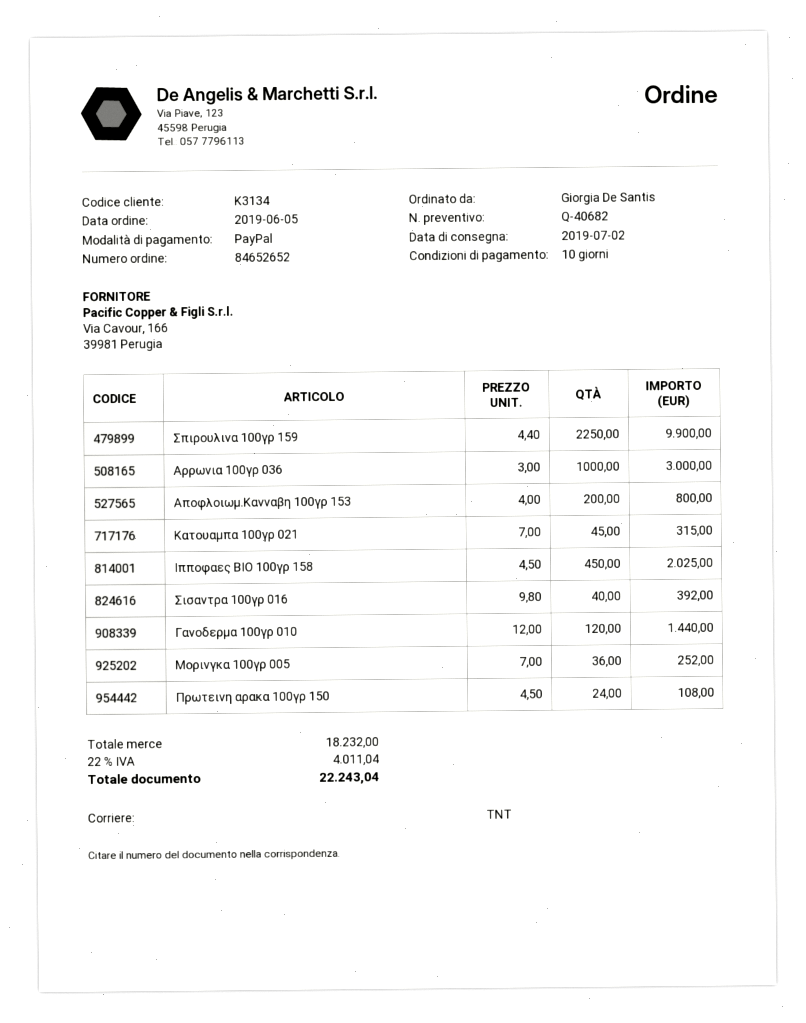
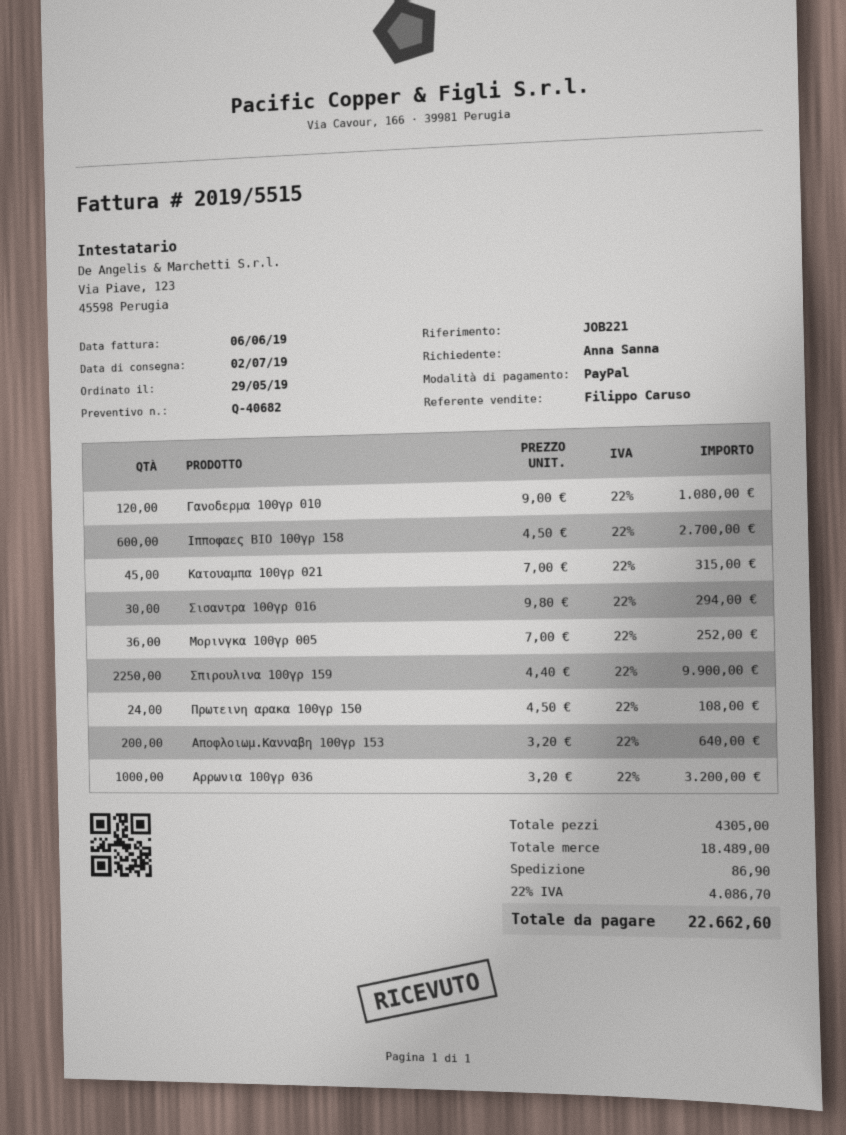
order date: 2019-06-05 -> 2019-05-29
ordered by: Giorgia De Santis -> Anna Sanna
Αρρωνια 100γρ 036: 1000 x 3.00 = 3000.00 -> 1000 x 3.20 = 3200.00
Αποφλοιωμ.Κανναβη 100γρ 153: 200 x 4.00 = 800.00 -> 200 x 3.20 = 640.00
Ιπποφαες ΒΙΟ 100γρ 158: 450 x 4.50 = 2025.00 -> 600 x 4.50 = 2700.00
Σισαντρα 100γρ 016: 40 x 9.80 = 392.00 -> 30 x 9.80 = 294.00
Γανοδερμα 100γρ 010: 120 x 12.00 = 1440.00 -> 120 x 9.00 = 1080.00
subtotal: 18232.00 -> 18489.00
shipping: none -> 86.90
tax: 22% = 4011.04 -> 22% = 4086.70
total: 22243.04 -> 22662.60

